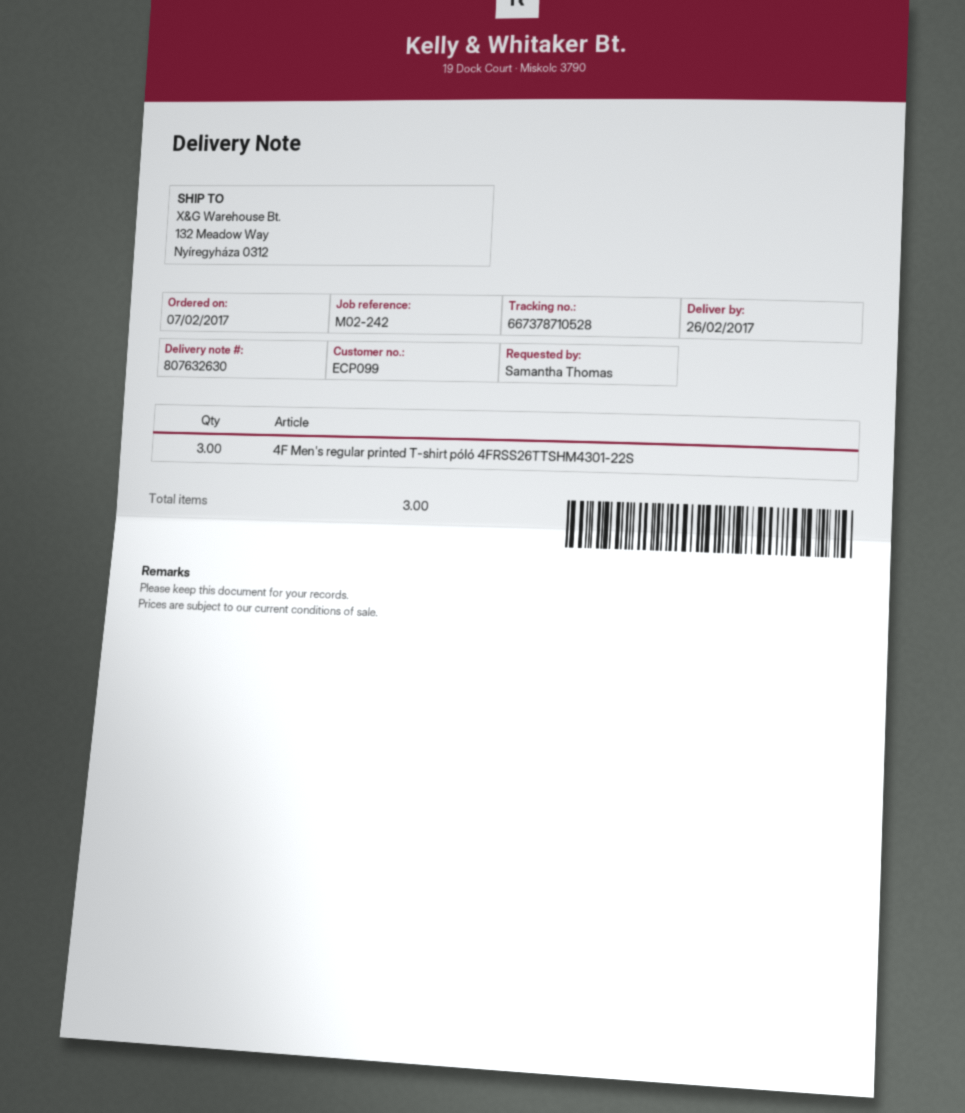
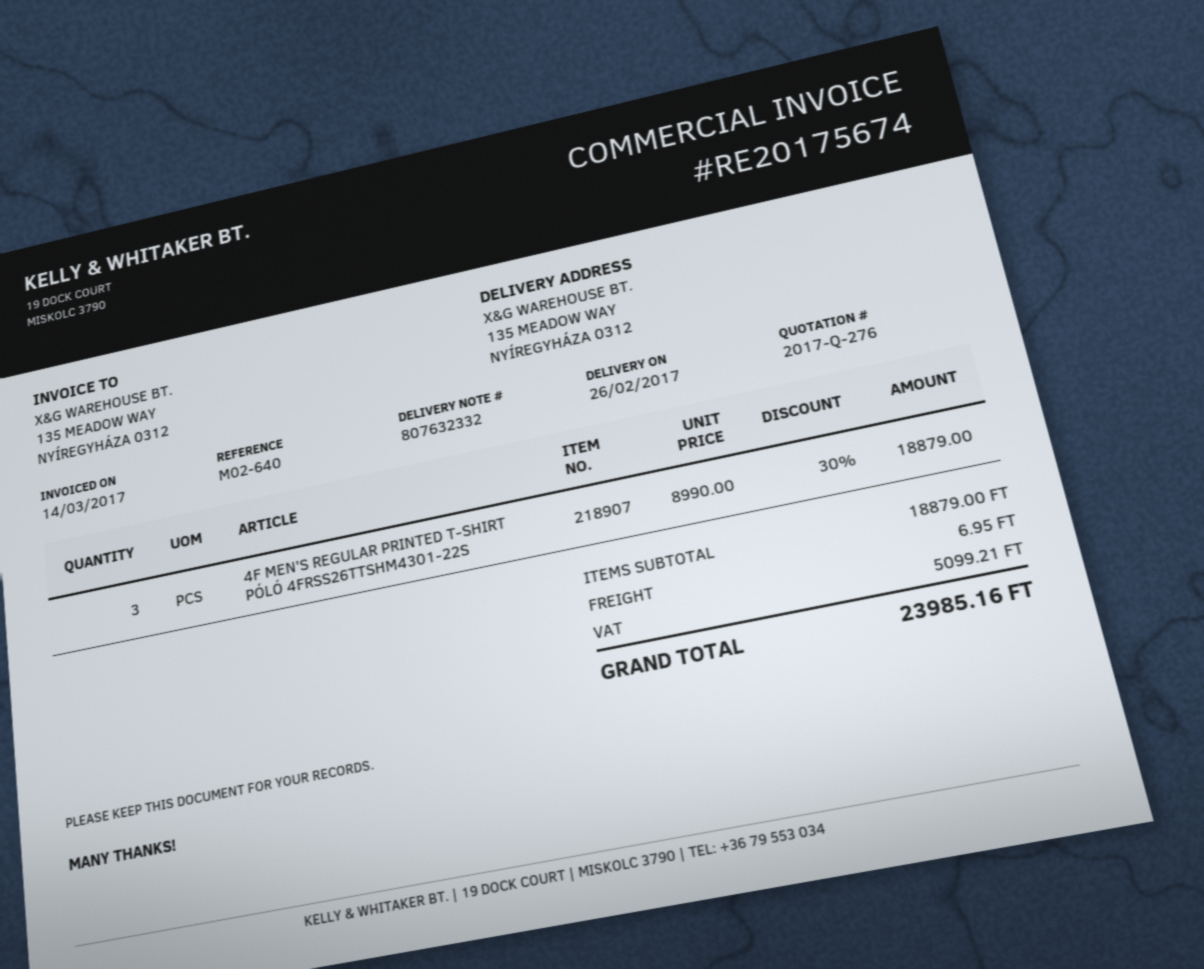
delivery note number: 807632630 -> 807632332
reference: M02-242 -> M02-640
ship to: 132 Meadow Way, Nyíregyháza 0312 -> 135 MEADOW WAY, NYÍREGYHÁZA 0312

